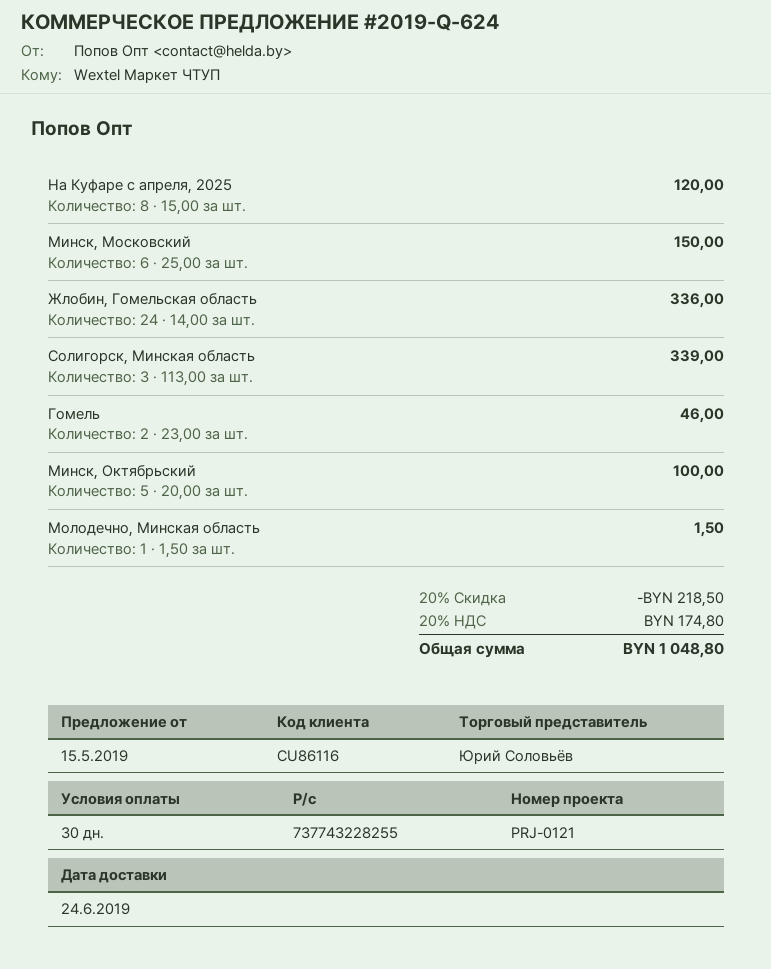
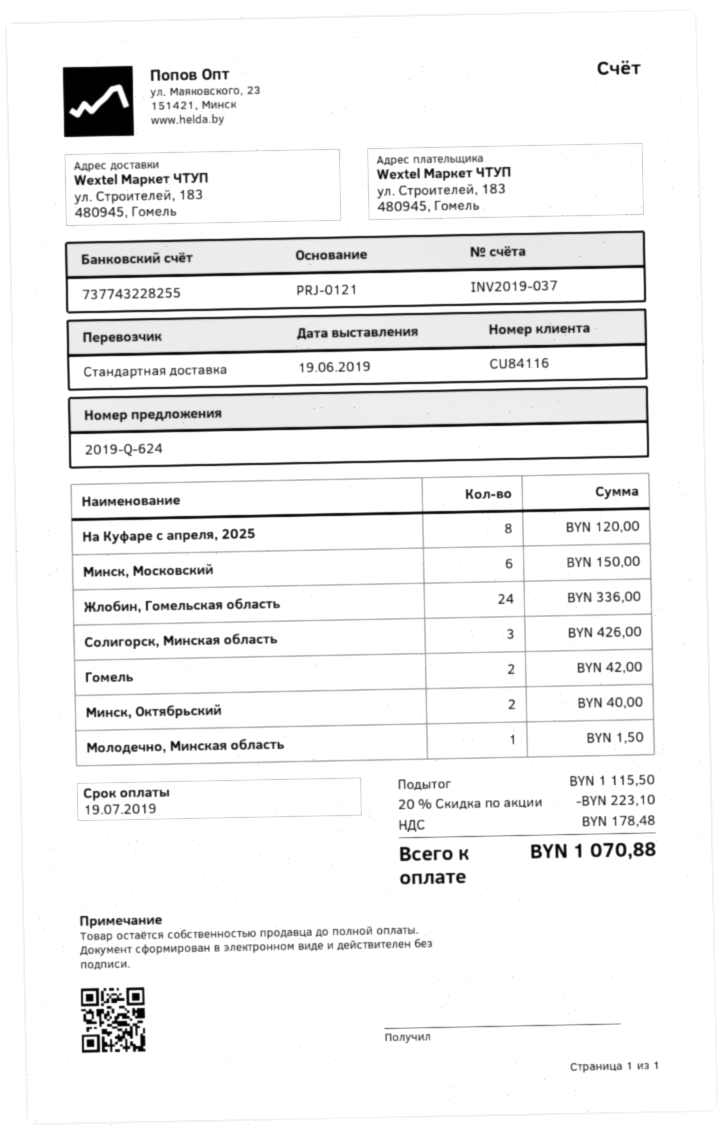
customer number: CU86116 -> CU84116
Солигорск, Минская область: 3 for 339.00 -> 3 for 426.00
Гомель: 2 for 46.00 -> 2 for 42.00
Минск, Октябрьский: 5 for 100.00 -> 2 for 40.00
discount: 20% = 218.50 -> 20% = 223.10
tax: 174.80 -> 178.48
total: 1048.80 -> 1070.88

